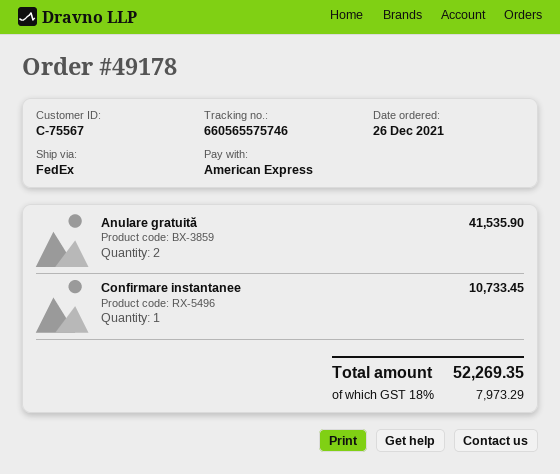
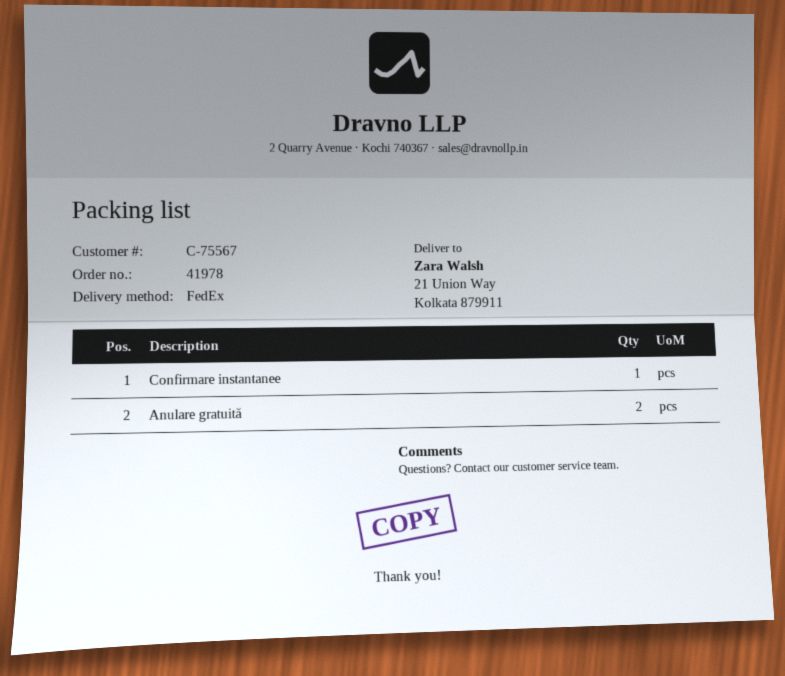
order number: 49178 -> 41978

